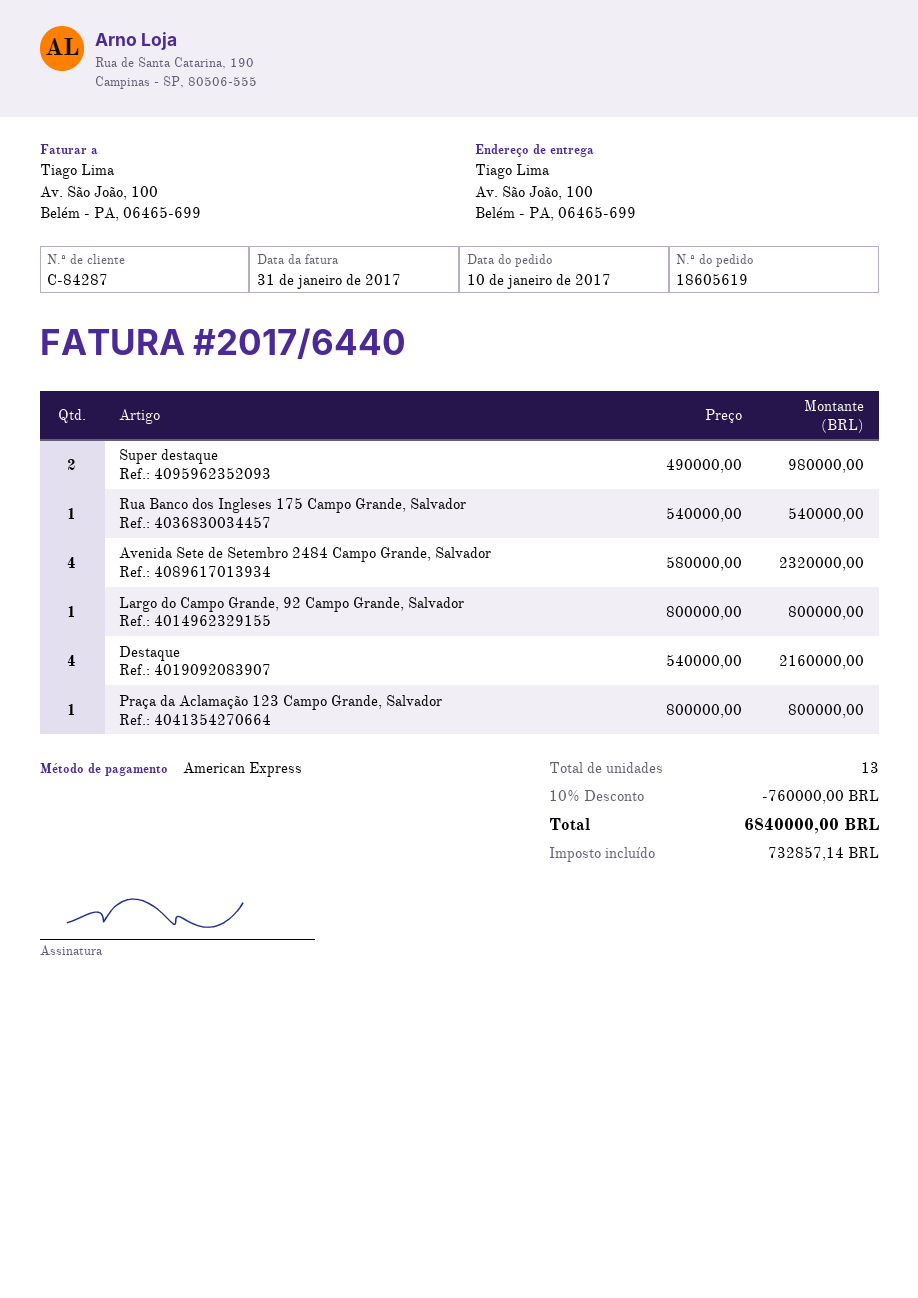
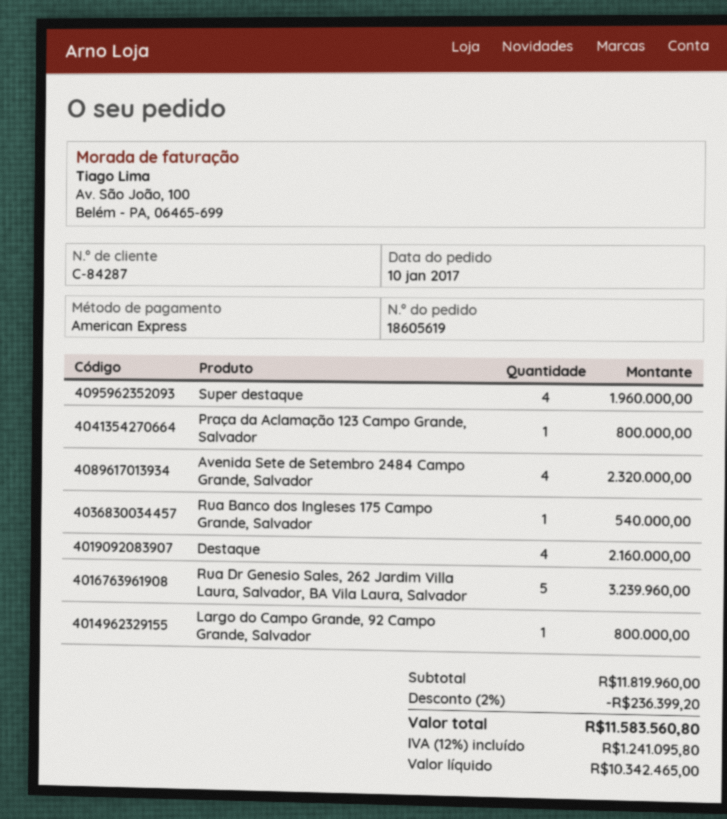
Super destaque: 2 for 980000.00 -> 4 for 1960000.00
Rua Dr Genesio Sales, 262 Jardim Villa Laura, Salvador, BA Vila Laura, Salvador: none -> 5 for 3239960.00
discount: 10% = 760000.00 -> 2% = 236399.20
tax: 732857.14 -> 1241095.80
total: 6840000.00 -> 11583560.80

